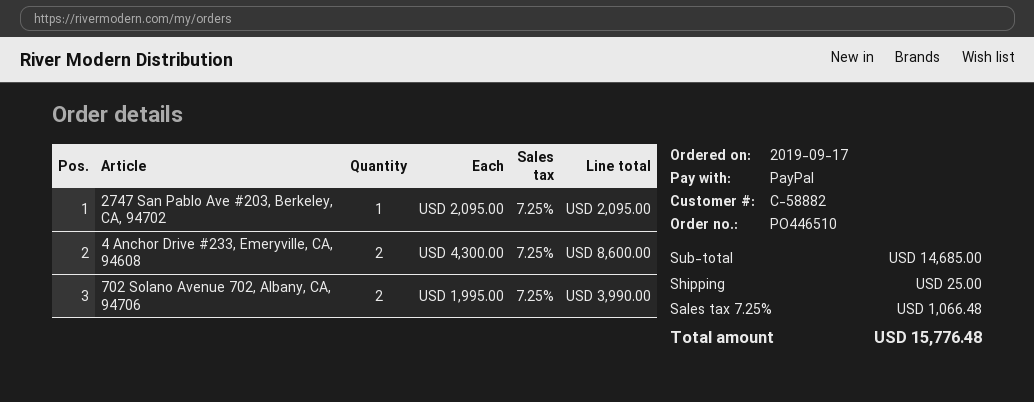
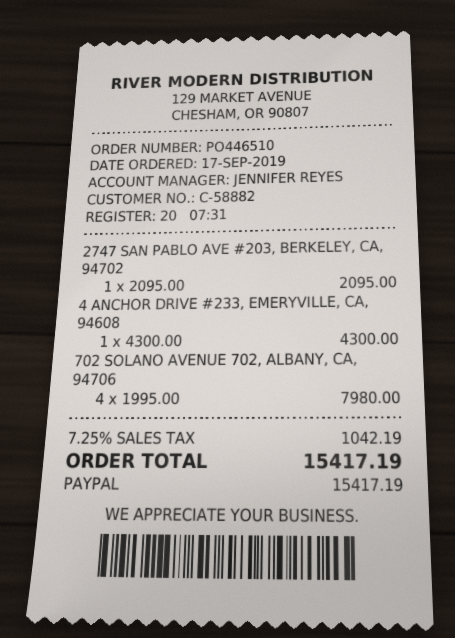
4 Anchor Drive #233, Emeryville, CA, 94608: 2 x 4300.00 = 8600.00 -> 1 x 4300.00 = 4300.00
702 Solano Avenue 702, Albany, CA, 94706: 2 x 1995.00 = 3990.00 -> 4 x 1995.00 = 7980.00
shipping: 25.00 -> none
tax: 7.25% = 1066.48 -> 7.25% = 1042.19
total: 15776.48 -> 15417.19

